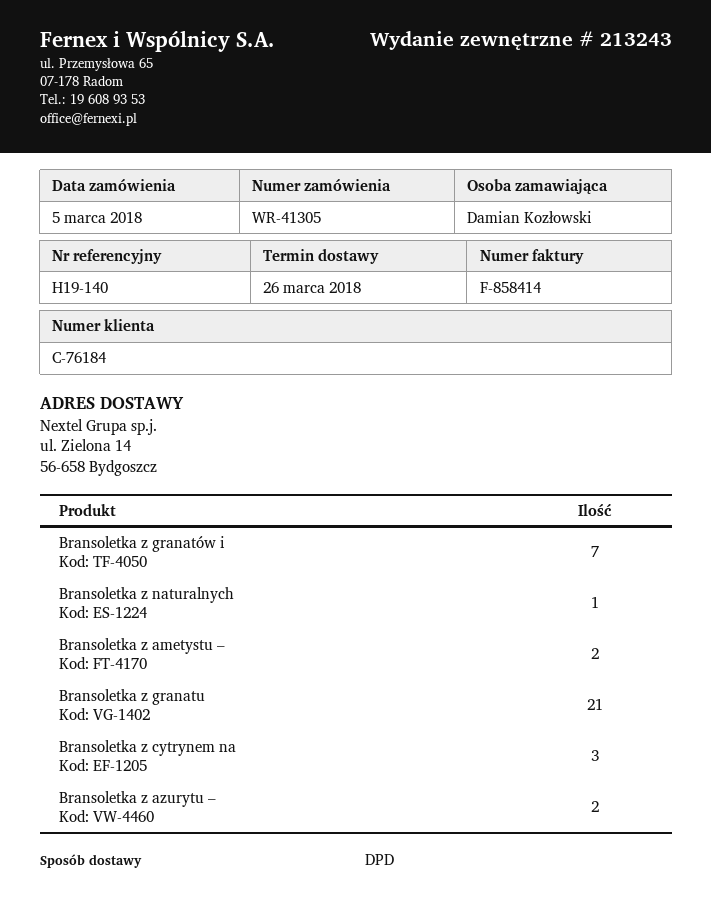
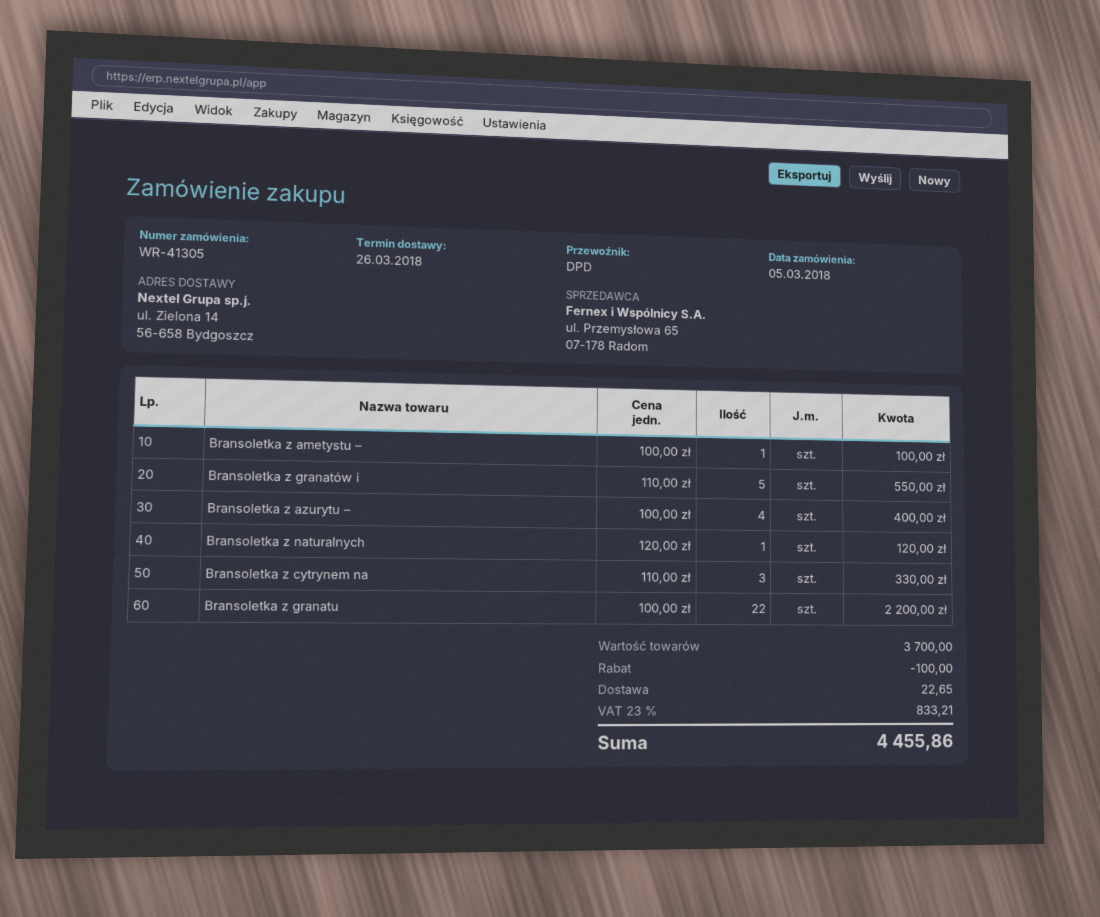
Bransoletka z granatów i: 7 -> 5
Bransoletka z ametystu –: 2 -> 1
Bransoletka z granatu: 21 -> 22
Bransoletka z azurytu –: 2 -> 4

